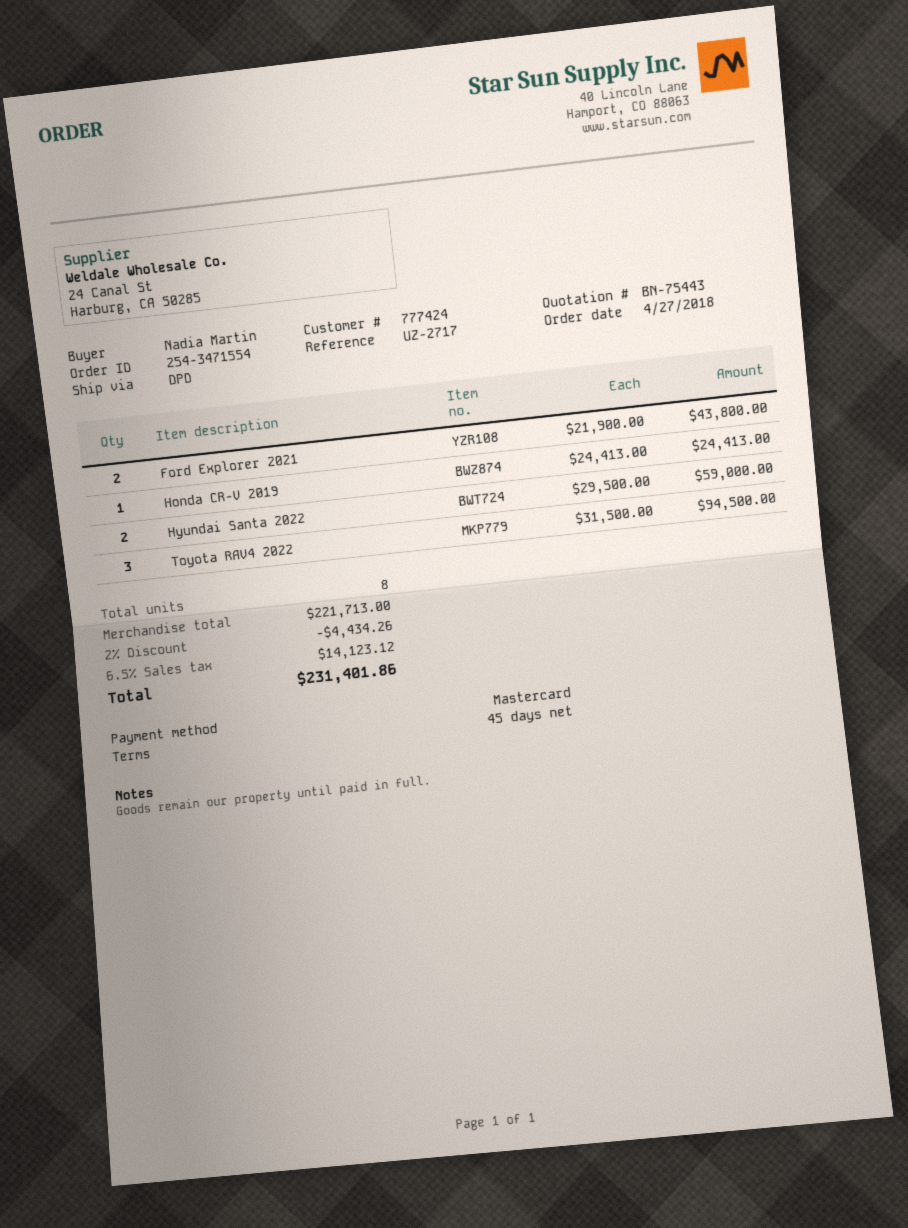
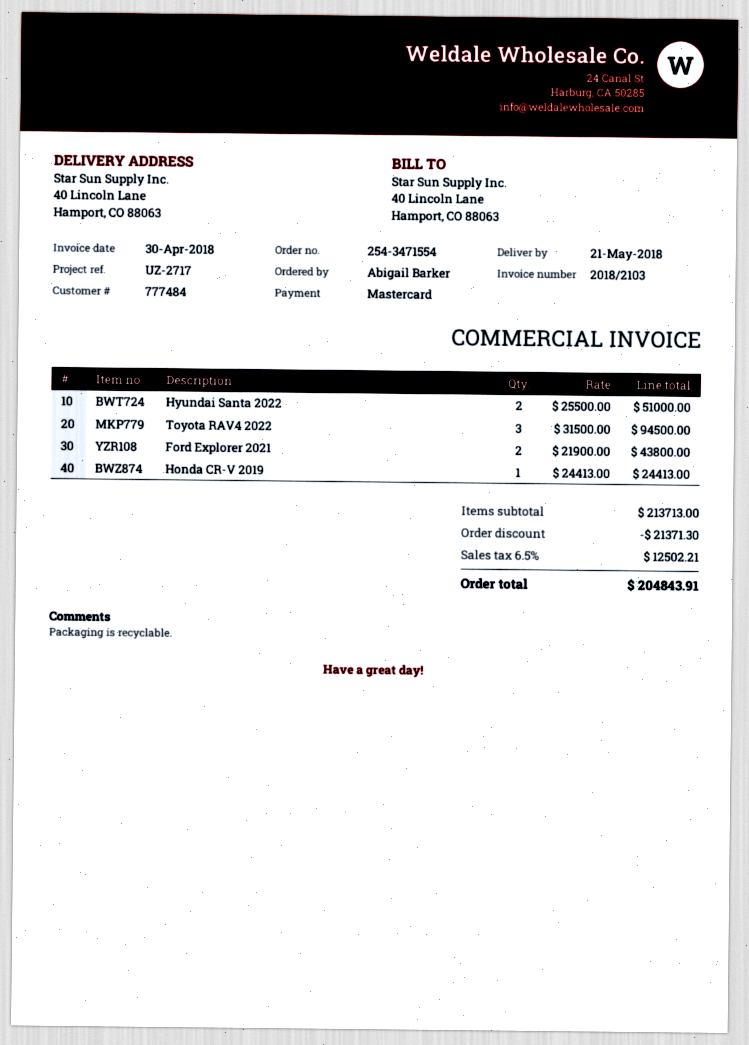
customer number: 777424 -> 777484
ordered by: Nadia Martin -> Abigail Barker
Hyundai Santa 2022: 2 x 29500.00 = 59000.00 -> 2 x 25500.00 = 51000.00
subtotal: 221713.00 -> 213713.00
discount: 4434.26 -> 21371.30
tax: 6.5% = 14123.12 -> 6.5% = 12502.21
total: 231401.86 -> 204843.91

